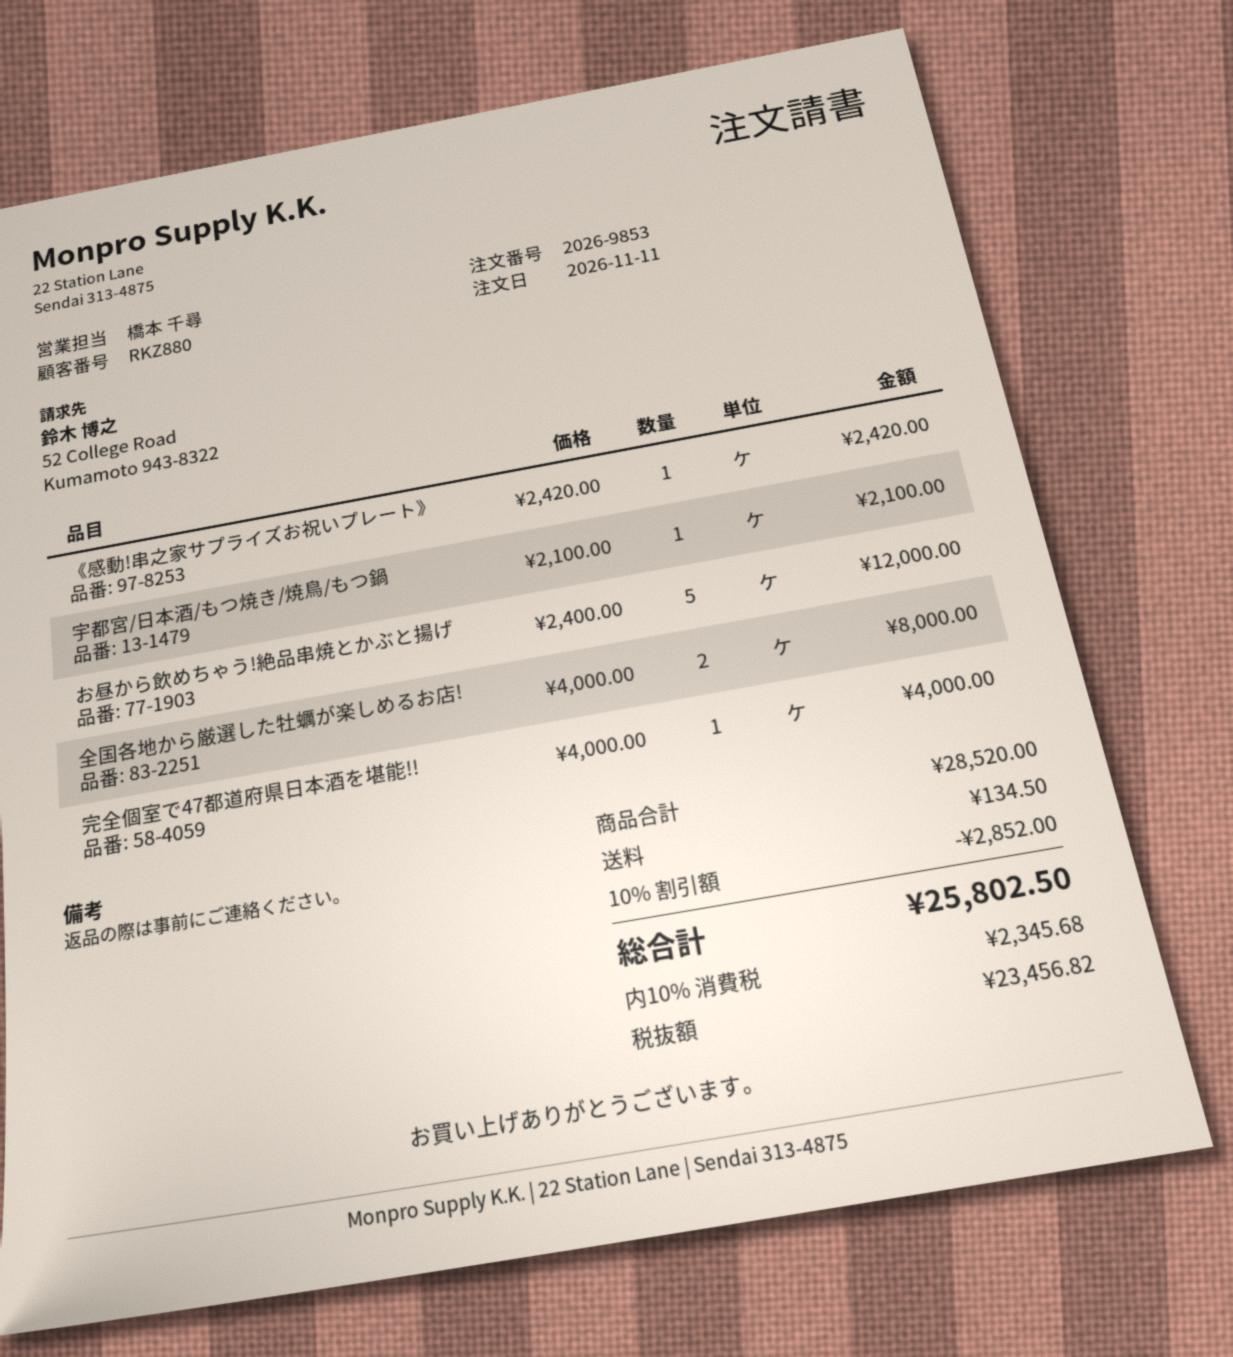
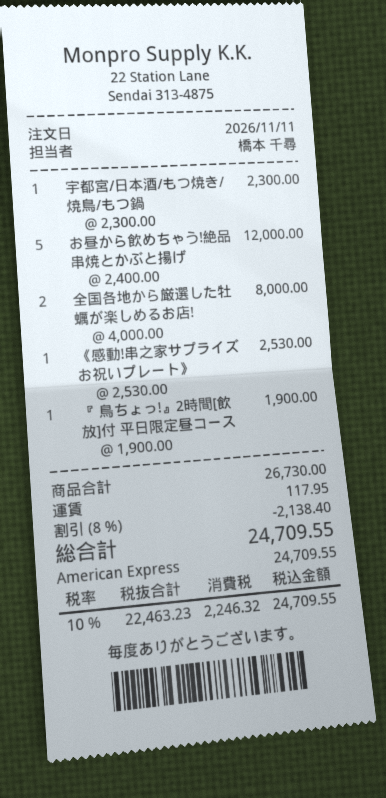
《感動!串之家サプライズお祝いプレート》: 1 x 2420.00 = 2420.00 -> 1 x 2530.00 = 2530.00
宇都宮/日本酒/もつ焼き/焼鳥/もつ鍋: 1 x 2100.00 = 2100.00 -> 1 x 2300.00 = 2300.00
完全個室で47都道府県日本酒を堪能!!: 1 x 4000.00 = 4000.00 -> none
『 鳥ちょっ!』2時間[飲放]付 平日限定昼コース: none -> 1 x 1900.00 = 1900.00
subtotal: 28520.00 -> 26730.00
discount: 10% = 2852.00 -> 8% = 2138.40
shipping: 134.50 -> 117.95
net: 23456.82 -> 22463.23
tax: 10% = 2345.68 -> 10% = 2246.32
total: 25802.50 -> 24709.55

